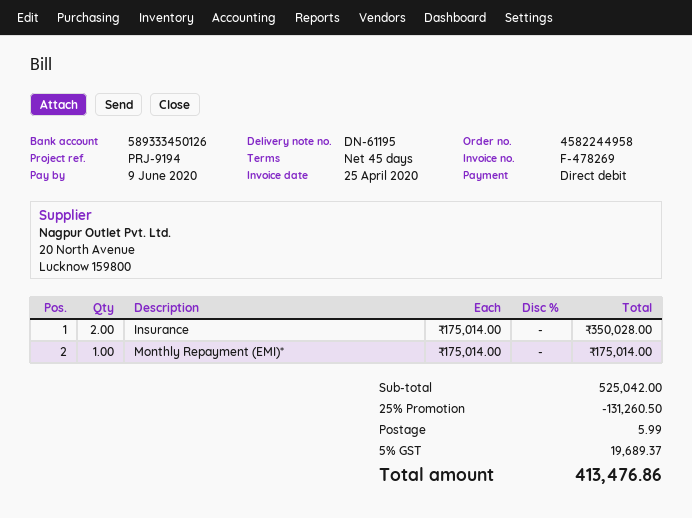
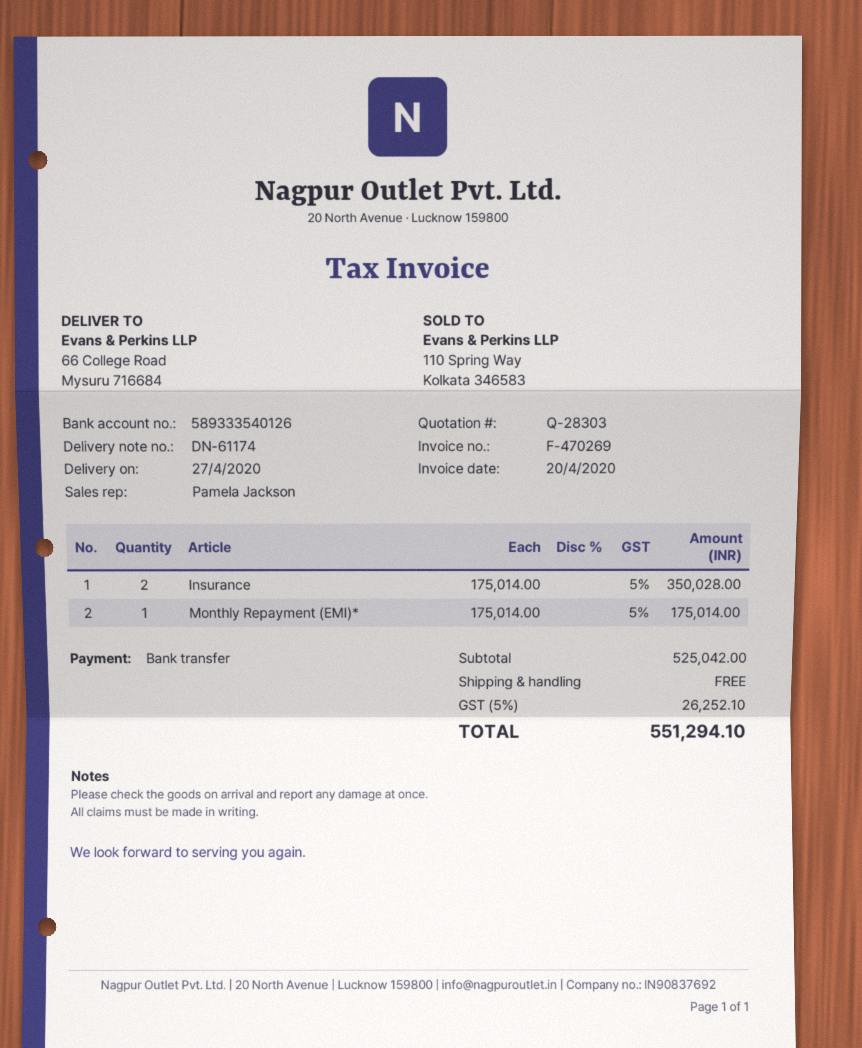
delivery note number: DN-61195 -> DN-61174
invoice number: F-478269 -> F-470269
invoice date: 2020-04-25 -> 2020-04-20
payment method: direct debit -> bank transfer
bank account: 589333450126 -> 589333540126
discount: 25% = 131260.50 -> none
shipping: 5.99 -> 0.00
tax: 5% = 19689.37 -> 5% = 26252.10
total: 413476.86 -> 551294.10

